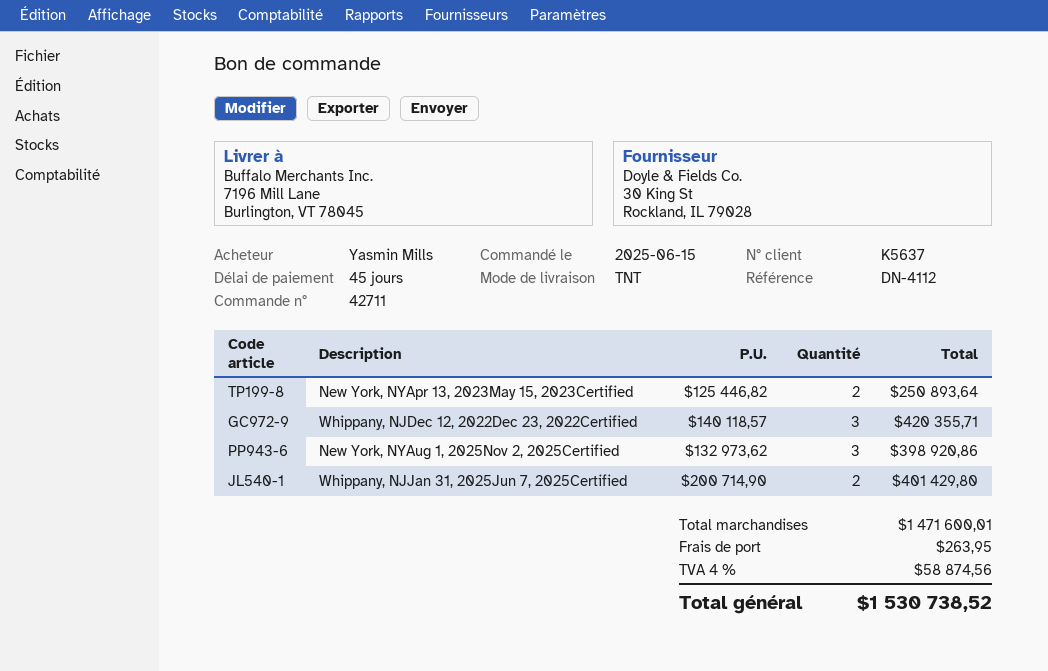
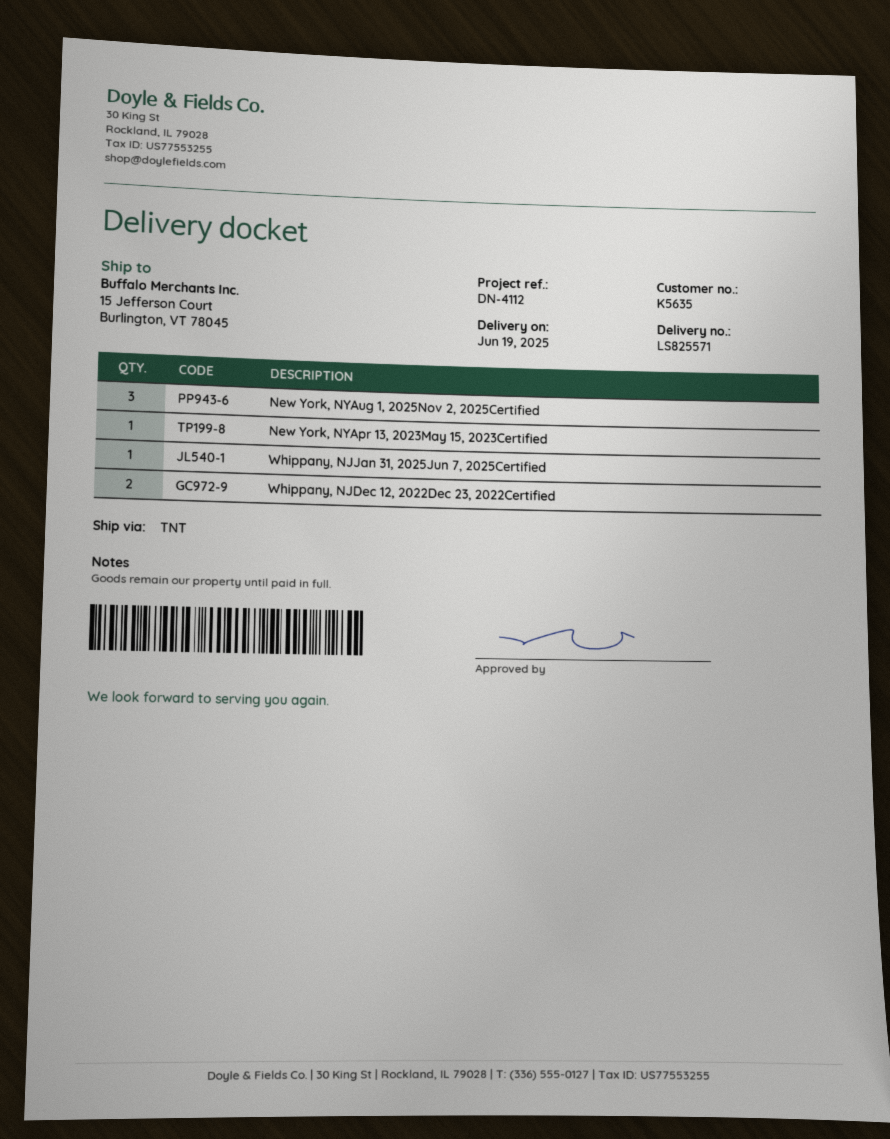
customer number: K5637 -> K5635
ship to: 7196 Mill Lane, Burlington, VT 78045 -> 15 Jefferson Court, Burlington, VT 78045
New York, NYApr 13, 2023May 15, 2023Certified: 2 -> 1
Whippany, NJDec 12, 2022Dec 23, 2022Certified: 3 -> 2
Whippany, NJJan 31, 2025Jun 7, 2025Certified: 2 -> 1

